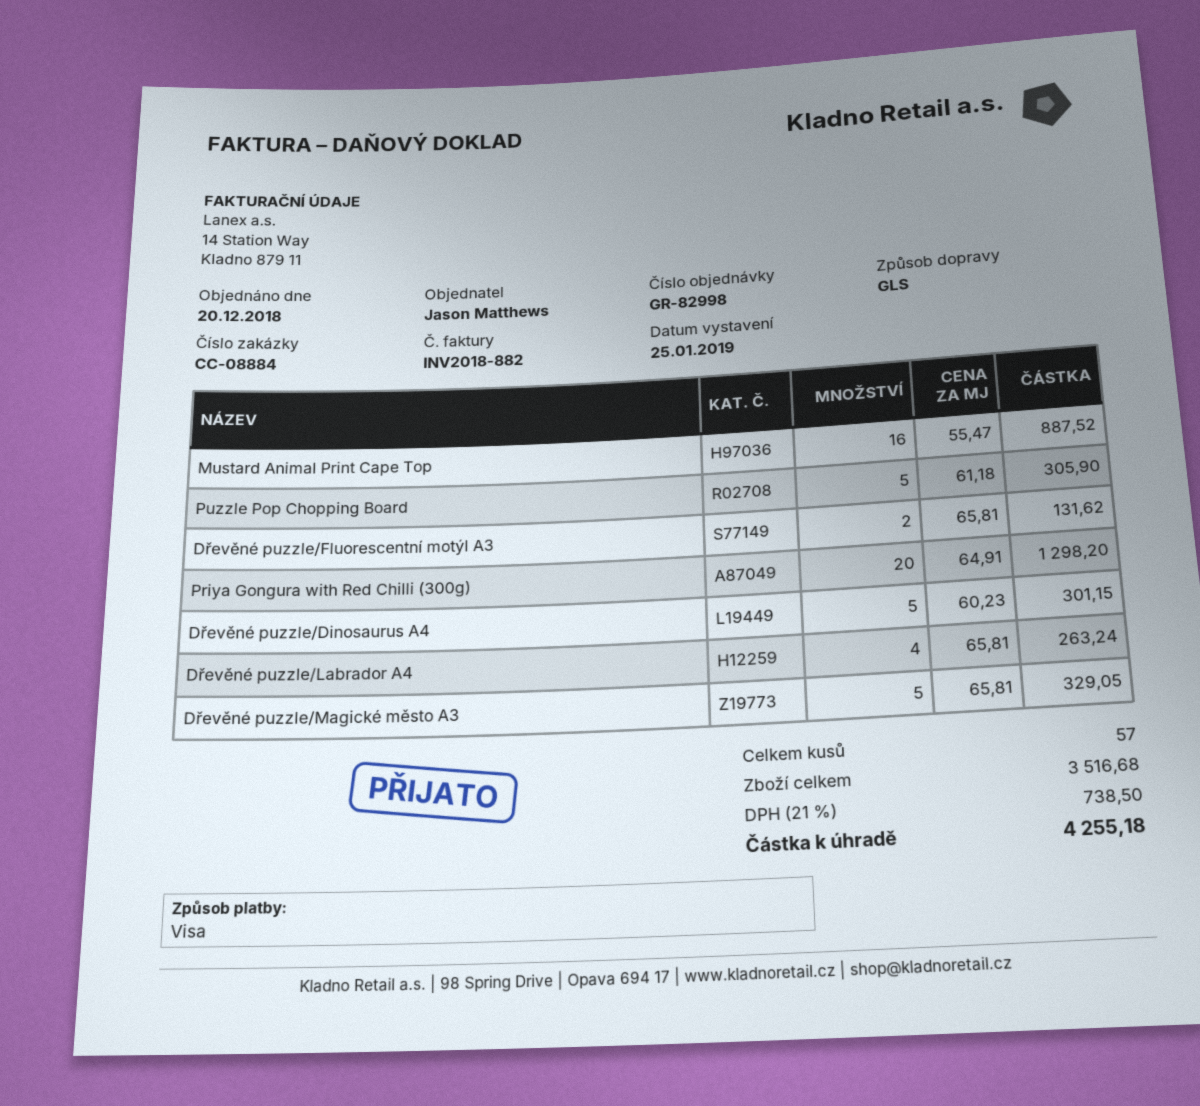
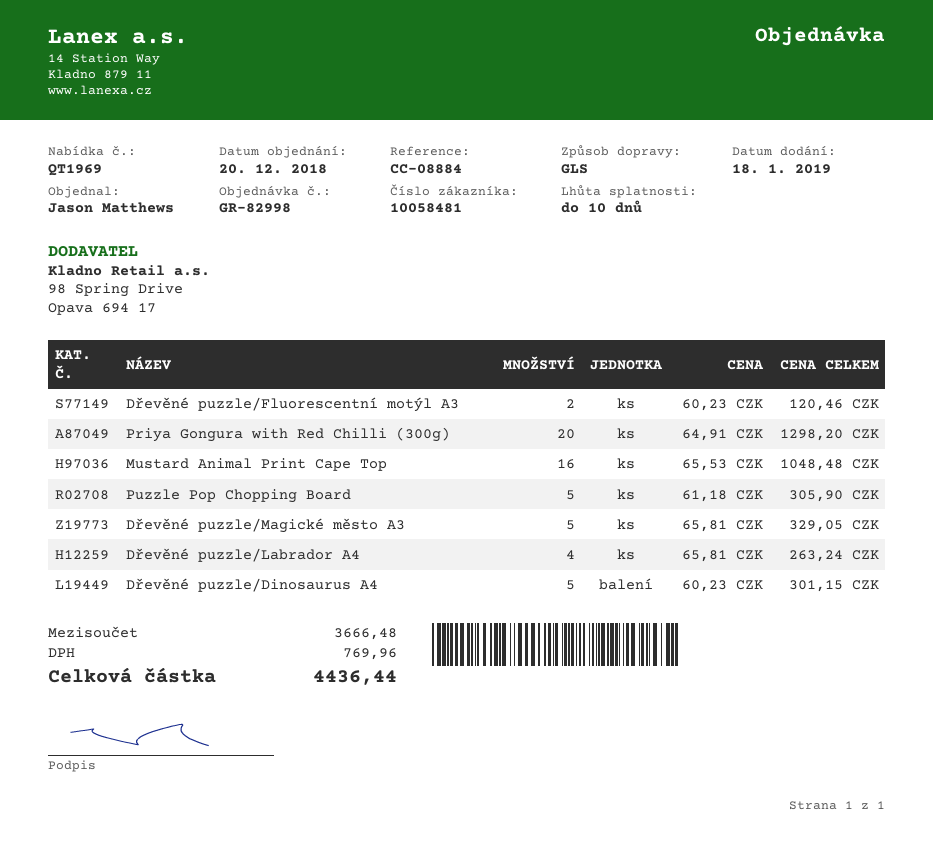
Mustard Animal Print Cape Top: 16 x 55.47 = 887.52 -> 16 x 65.53 = 1048.48
Dřevěné puzzle/Fluorescentní motýl A3: 2 x 65.81 = 131.62 -> 2 x 60.23 = 120.46
subtotal: 3516.68 -> 3666.48
tax: 738.50 -> 769.96
total: 4255.18 -> 4436.44

